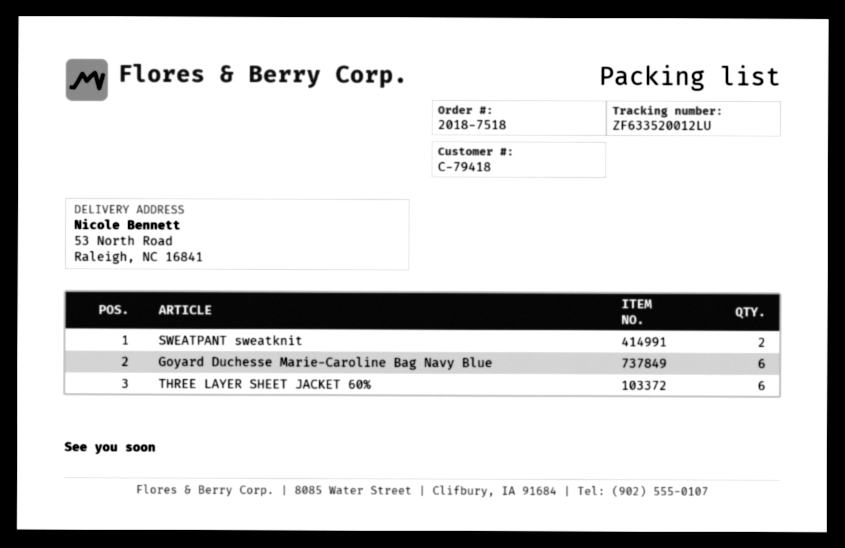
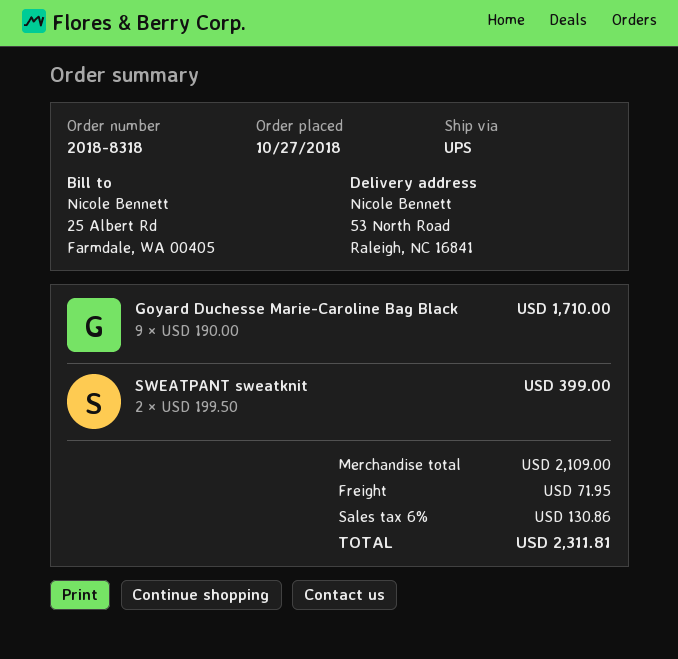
order number: 2018-7518 -> 2018-8318
Goyard Duchesse Marie-Caroline Bag Navy Blue: 6 -> none
THREE LAYER SHEET JACKET 60%: 6 -> none
Goyard Duchesse Marie-Caroline Bag Black: none -> 9

